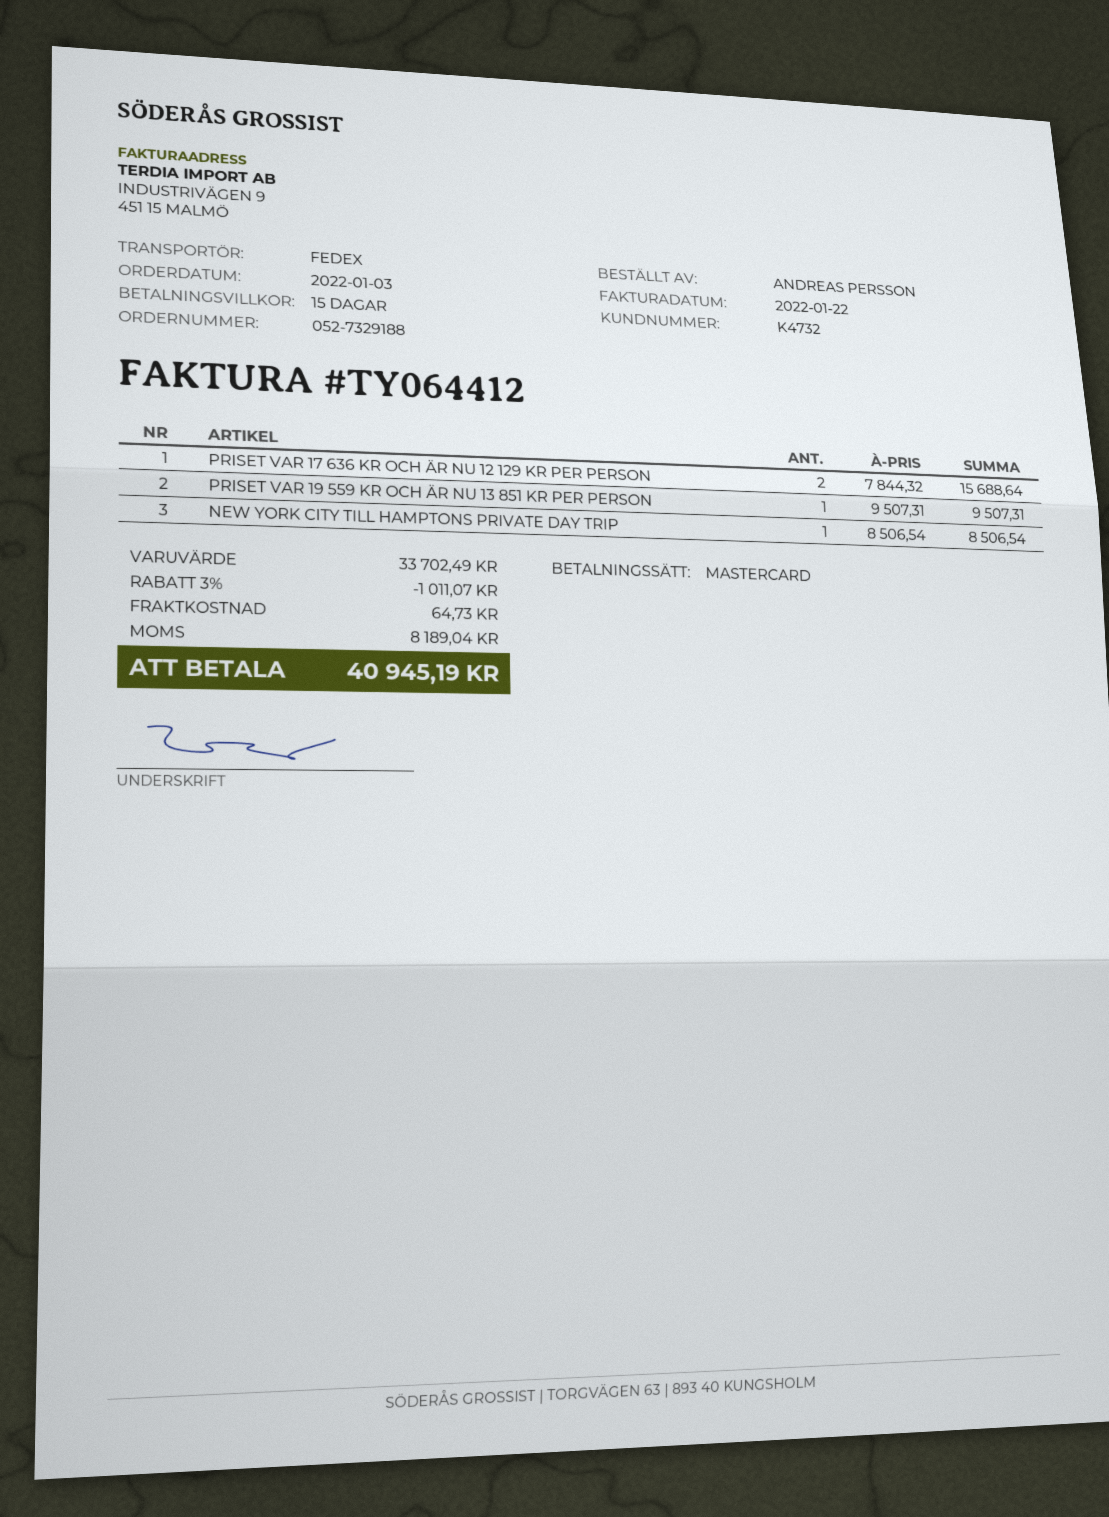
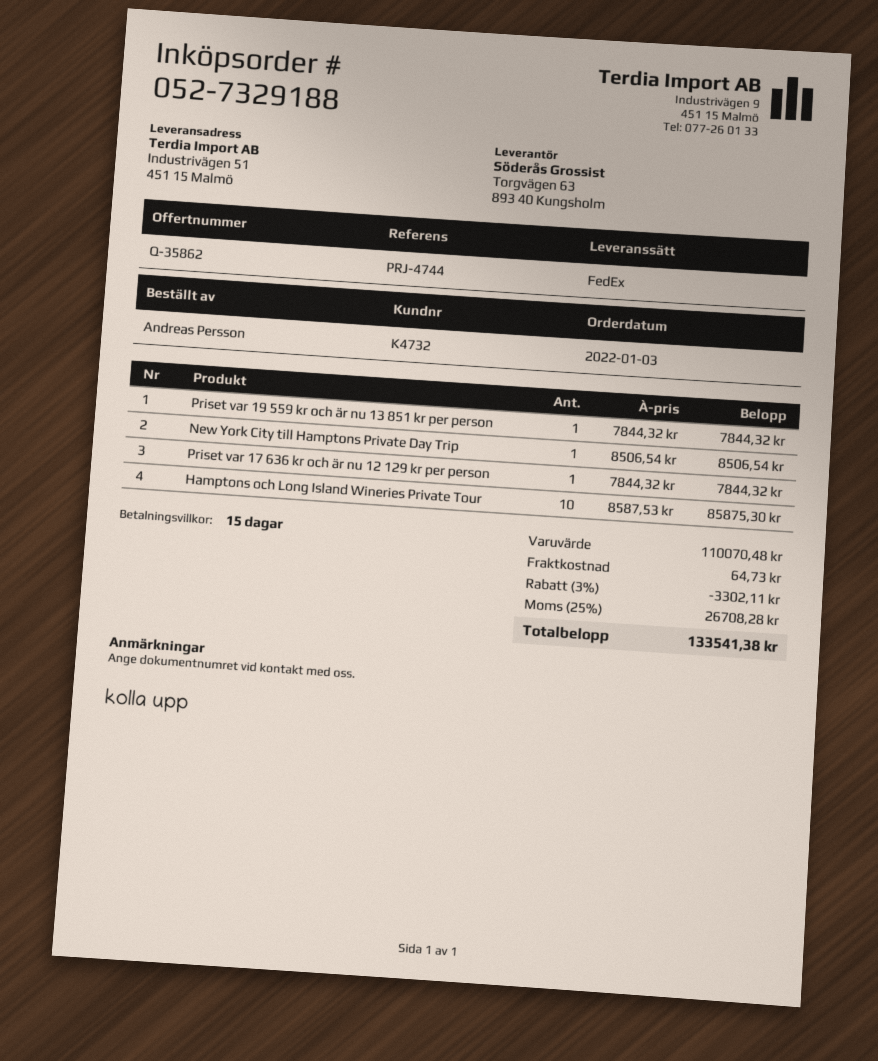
PRISET VAR 17 636 KR OCH ÄR NU 12 129 KR PER PERSON: 2 x 7844.32 = 15688.64 -> 1 x 7844.32 = 7844.32
PRISET VAR 19 559 KR OCH ÄR NU 13 851 KR PER PERSON: 1 x 9507.31 = 9507.31 -> 1 x 7844.32 = 7844.32
Hamptons och Long Island Wineries Private Tour: none -> 10 x 8587.53 = 85875.30
subtotal: 33702.49 -> 110070.48
discount: 3% = 1011.07 -> 3% = 3302.11
tax: 8189.04 -> 26708.28
total: 40945.19 -> 133541.38

